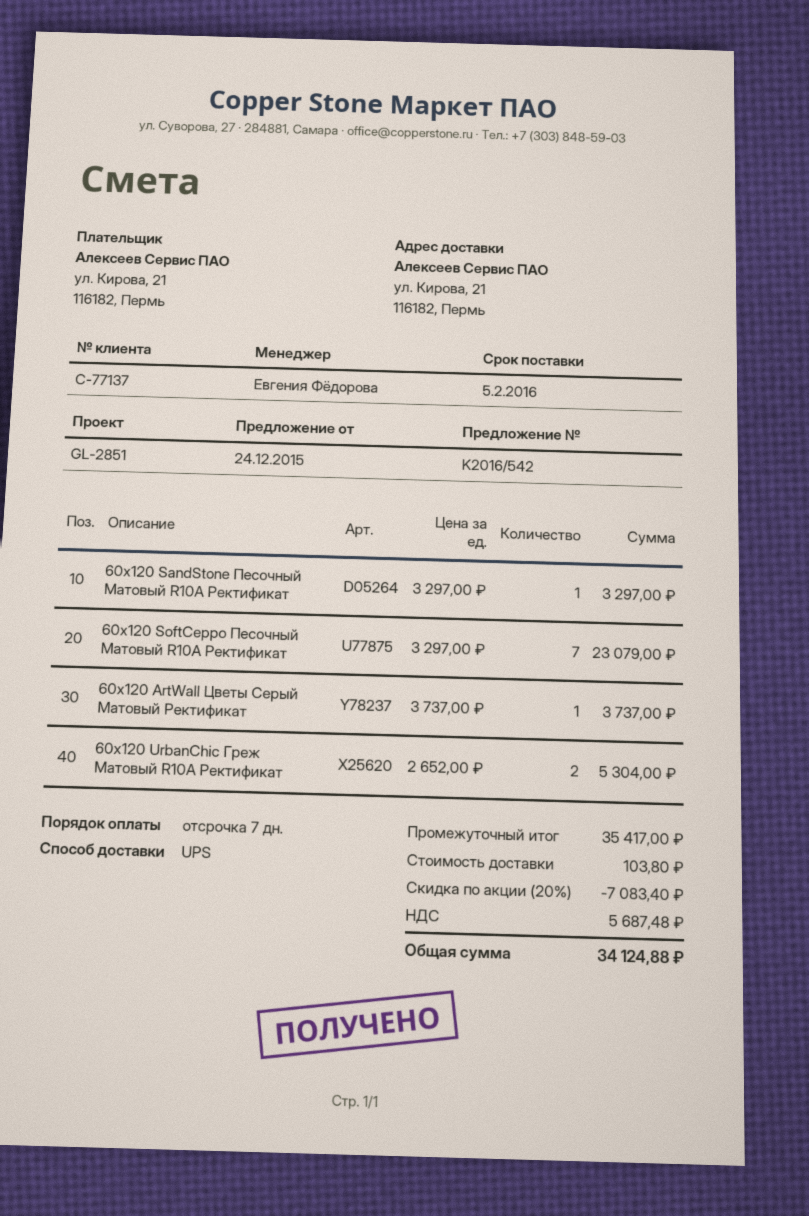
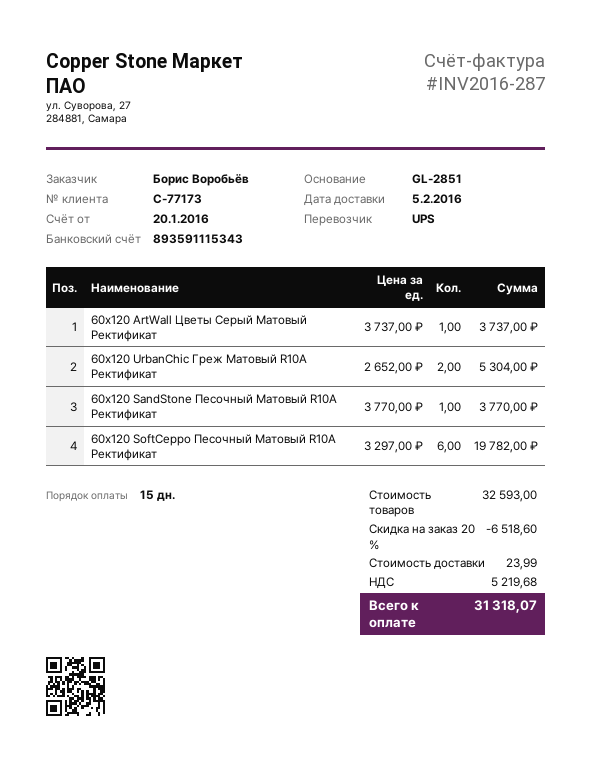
payment terms: 7 days -> 15 days
customer number: C-77137 -> C-77173
60х120 SandStone Песочный Матовый R10A Ректификат: 1 x 3297.00 = 3297.00 -> 1 x 3770.00 = 3770.00
60х120 SoftCeppo Песочный Матовый R10A Ректификат: 7 x 3297.00 = 23079.00 -> 6 x 3297.00 = 19782.00
subtotal: 35417.00 -> 32593.00
discount: 20% = 7083.40 -> 20% = 6518.60
shipping: 103.80 -> 23.99
tax: 5687.48 -> 5219.68
total: 34124.88 -> 31318.07

